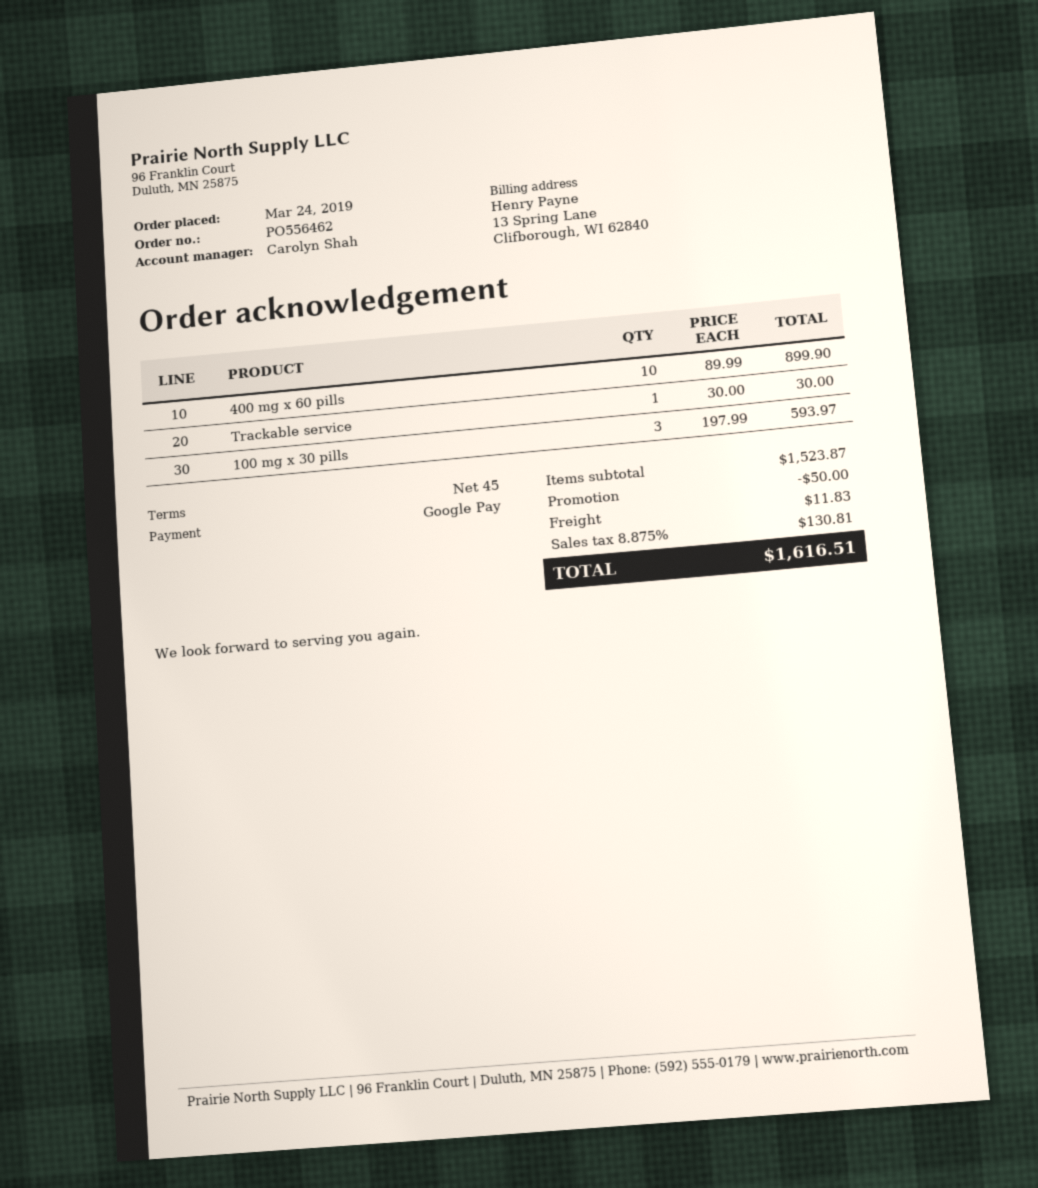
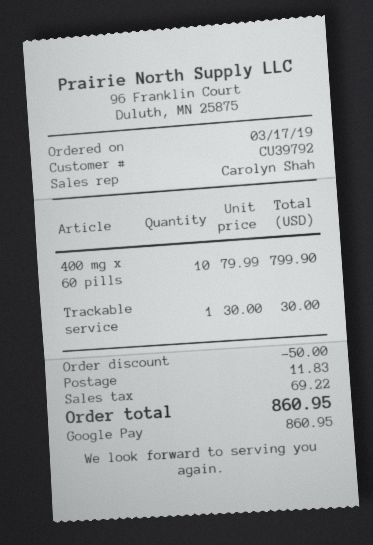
order date: 2019-03-24 -> 2019-03-17
400 mg x 60 pills: 10 x 89.99 = 899.90 -> 10 x 79.99 = 799.90
100 mg x 30 pills: 3 x 197.99 = 593.97 -> none
tax: 130.81 -> 69.22
total: 1616.51 -> 860.95

